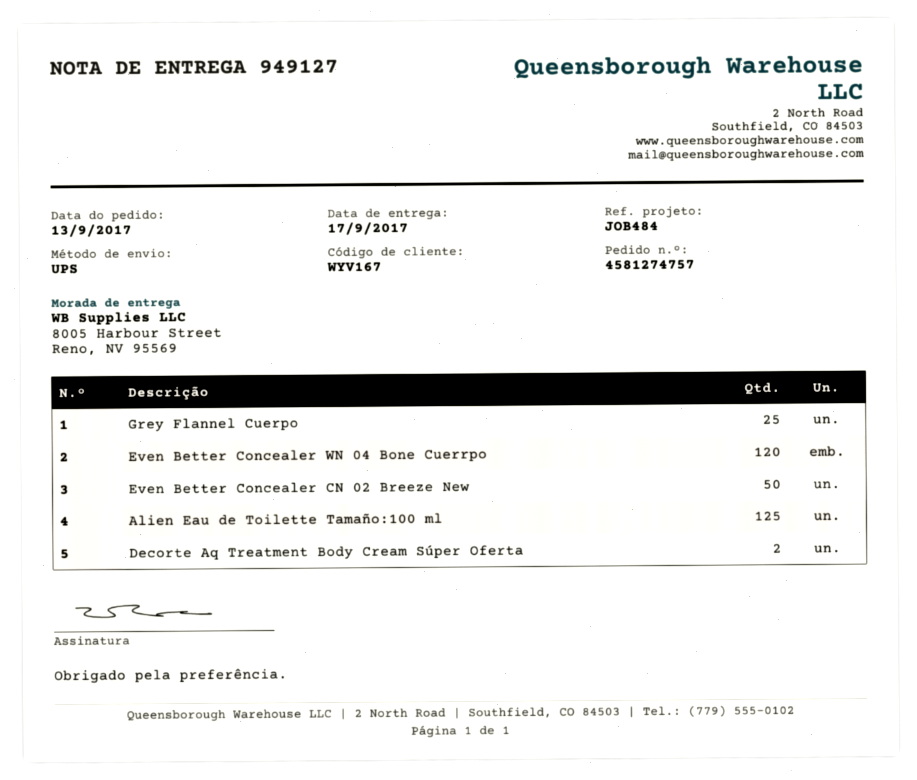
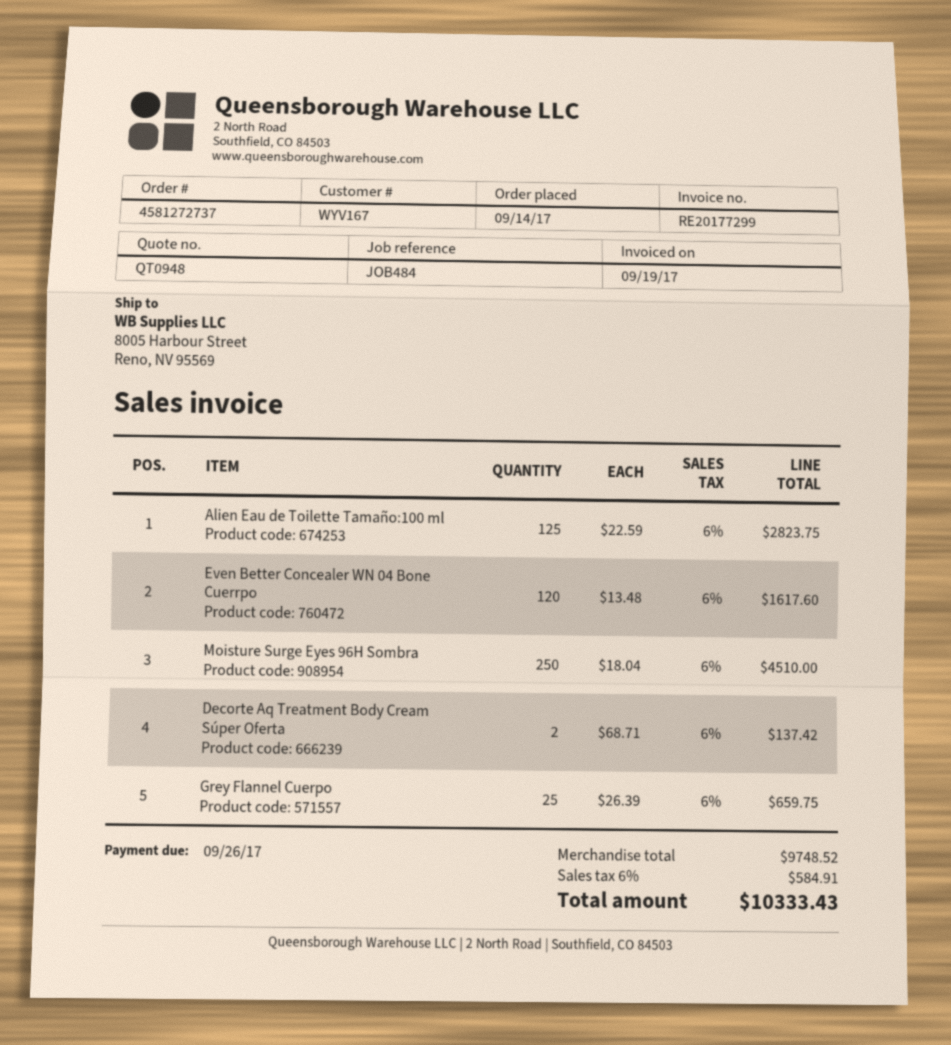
order number: 4581274757 -> 4581272737
order date: 2017-09-13 -> 2017-09-14
Even Better Concealer CN 02 Breeze New: 50 -> none
Moisture Surge Eyes 96H Sombra: none -> 250

